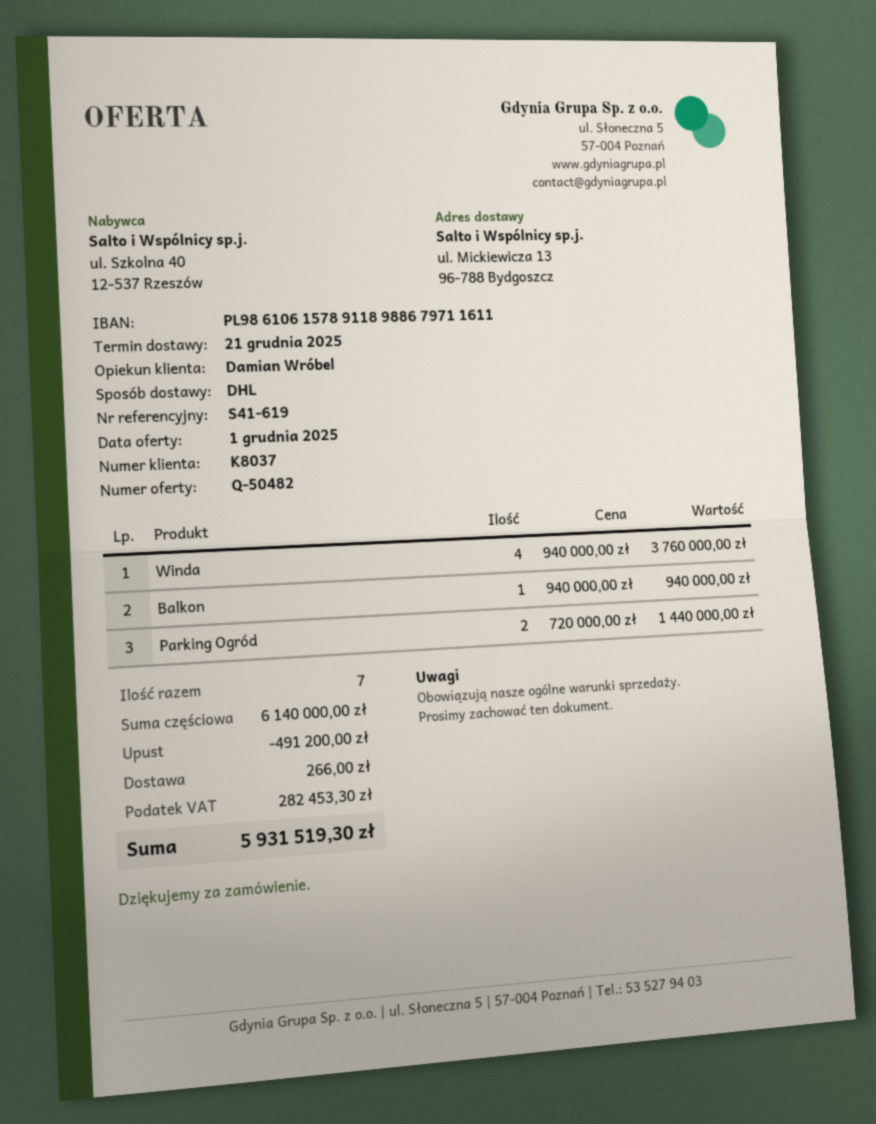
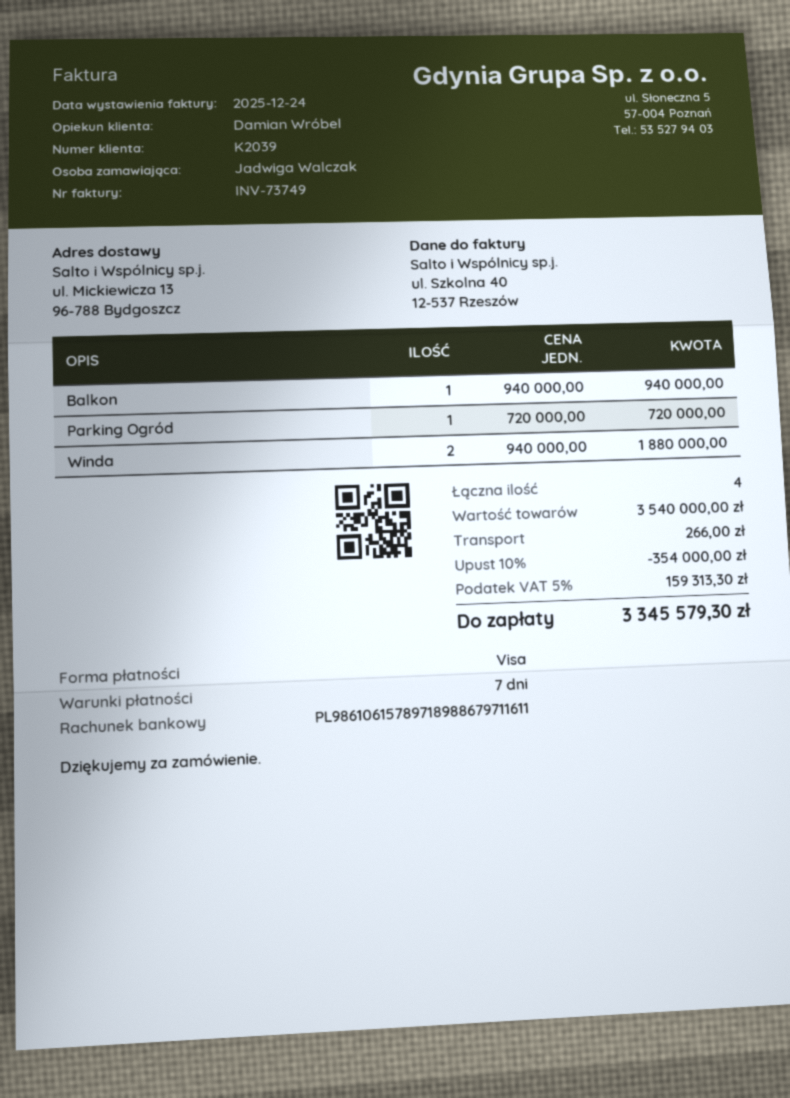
customer number: K8037 -> K2039
bank account: PL98610615789118988679711611 -> PL98610615789718988679711611
Winda: 4 x 940000.00 = 3760000.00 -> 2 x 940000.00 = 1880000.00
Parking Ogród: 2 x 720000.00 = 1440000.00 -> 1 x 720000.00 = 720000.00
total quantity: 7 -> 4
subtotal: 6140000.00 -> 3540000.00
discount: 491200.00 -> 354000.00
tax: 282453.30 -> 159313.30
total: 5931519.30 -> 3345579.30

